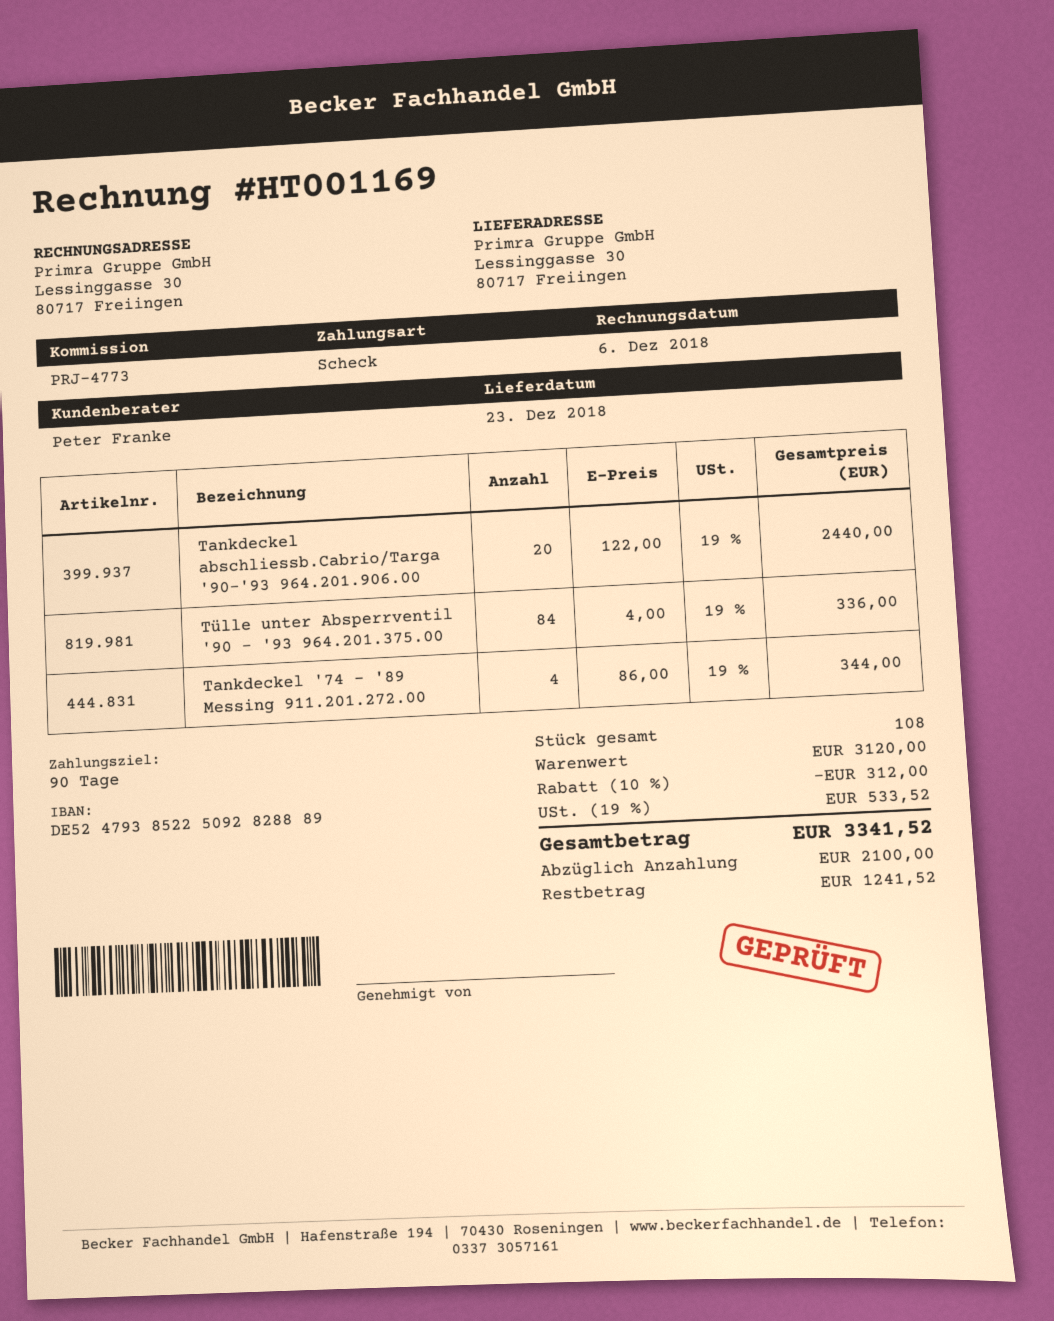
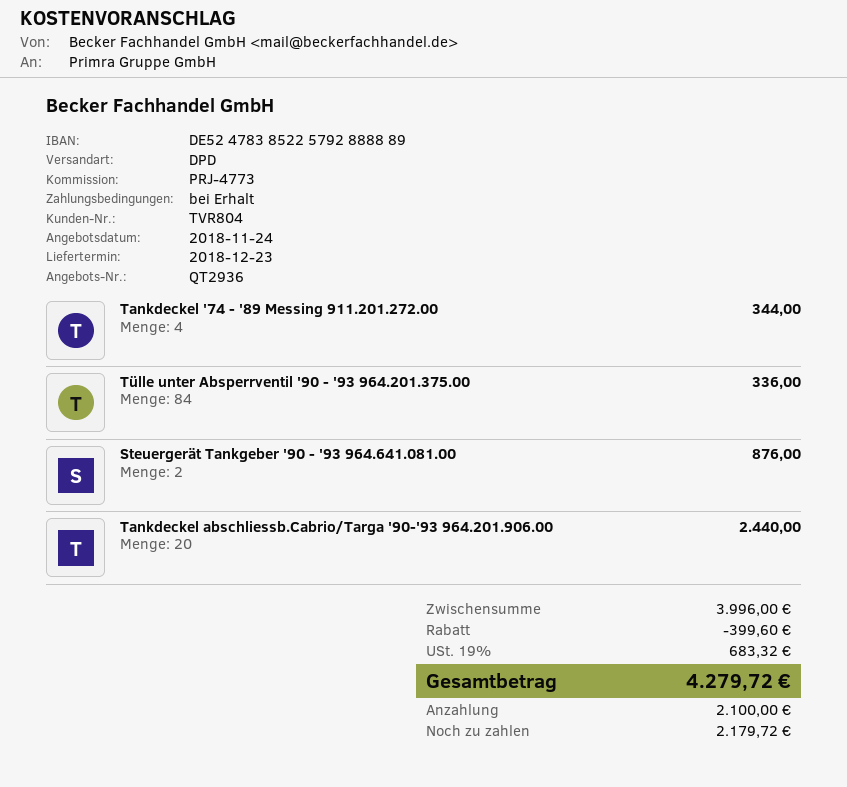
payment terms: 90 days -> on receipt
bank account: DE52479385225092828889 -> DE52478385225792888889
Steuergerät Tankgeber '90 - '93 964.641.081.00: none -> 2 for 876.00
subtotal: 3120.00 -> 3996.00
discount: 312.00 -> 399.60
tax: 19% = 533.52 -> 19% = 683.32
total: 3341.52 -> 4279.72
balance: 1241.52 -> 2179.72

